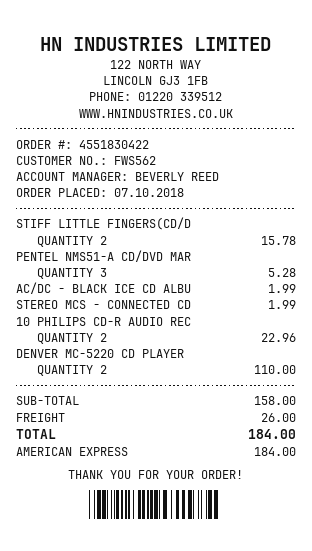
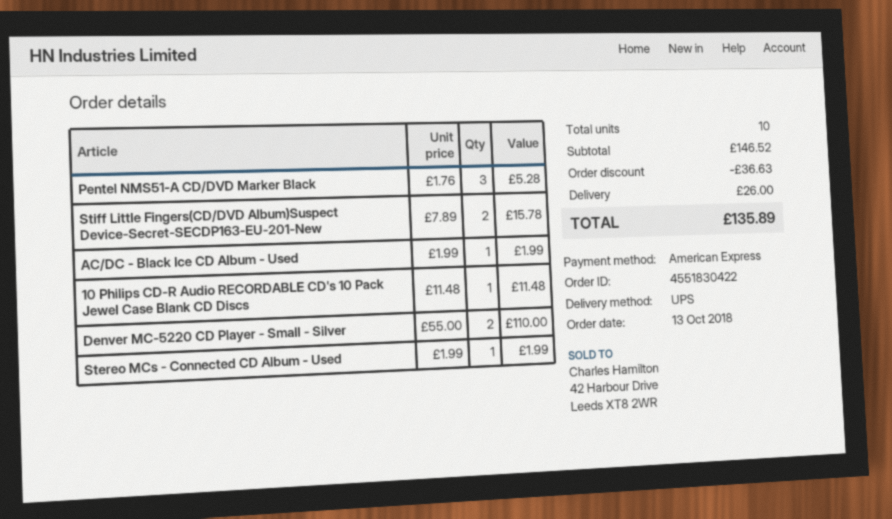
order date: 2018-10-07 -> 2018-10-13
10 PHILIPS CD-R AUDIO REC: 2 for 22.96 -> 1 for 11.48
subtotal: 158.00 -> 146.52
discount: none -> 36.63
total: 184.00 -> 135.89

